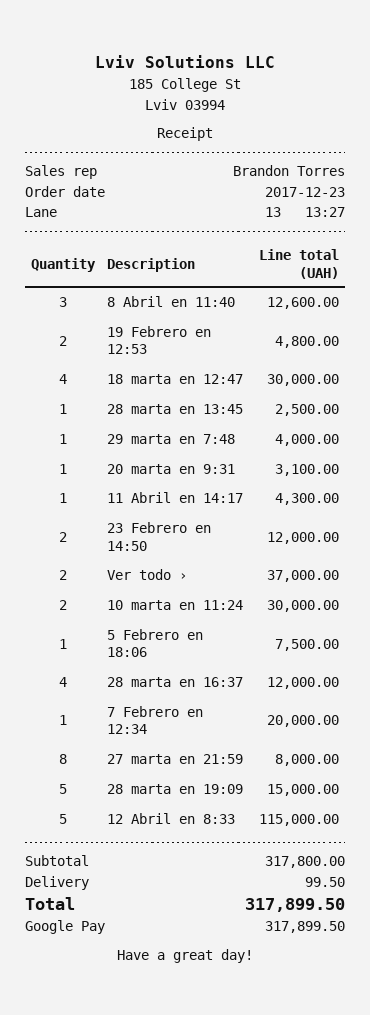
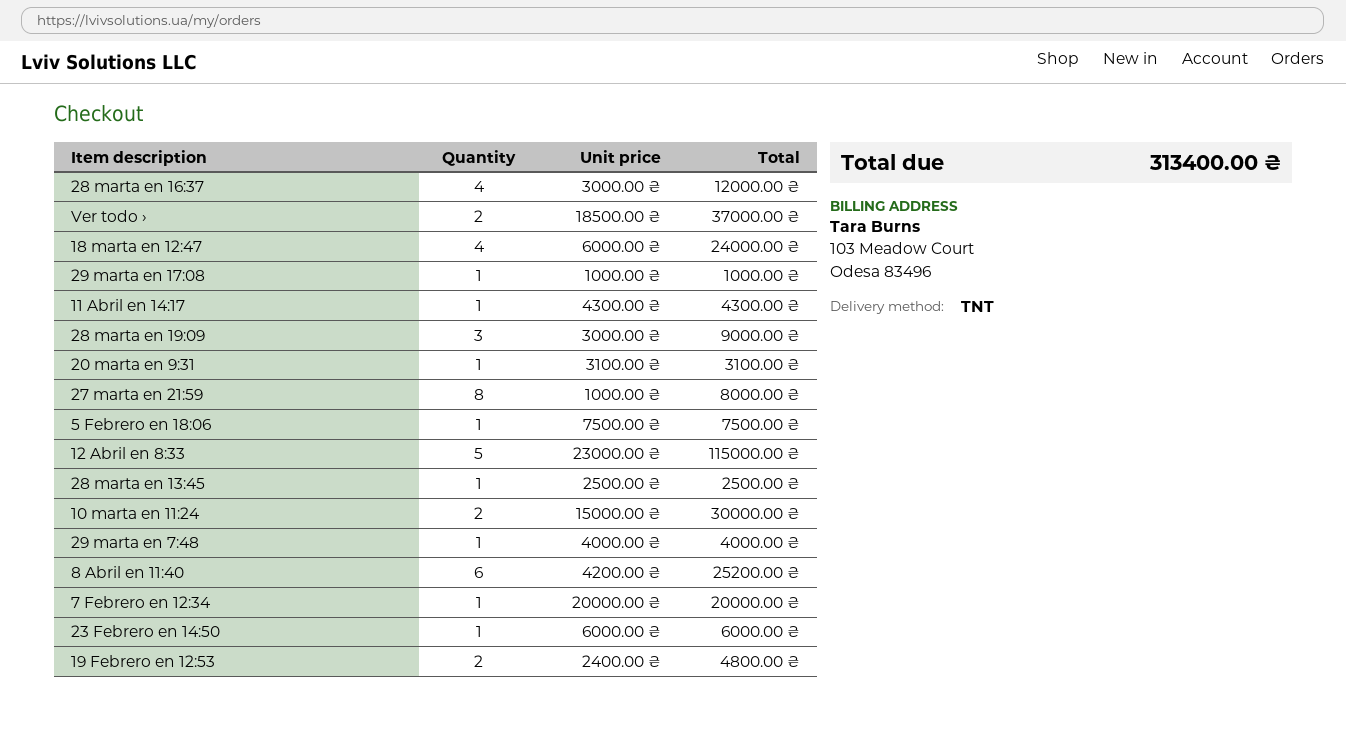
8 Abril en 11:40: 3 for 12600.00 -> 6 for 25200.00
18 marta en 12:47: 4 for 30000.00 -> 4 for 24000.00
23 Febrero en 14:50: 2 for 12000.00 -> 1 for 6000.00
28 marta en 19:09: 5 for 15000.00 -> 3 for 9000.00
29 marta en 17:08: none -> 1 for 1000.00
shipping: 99.50 -> none
total: 317899.50 -> 313400.00

